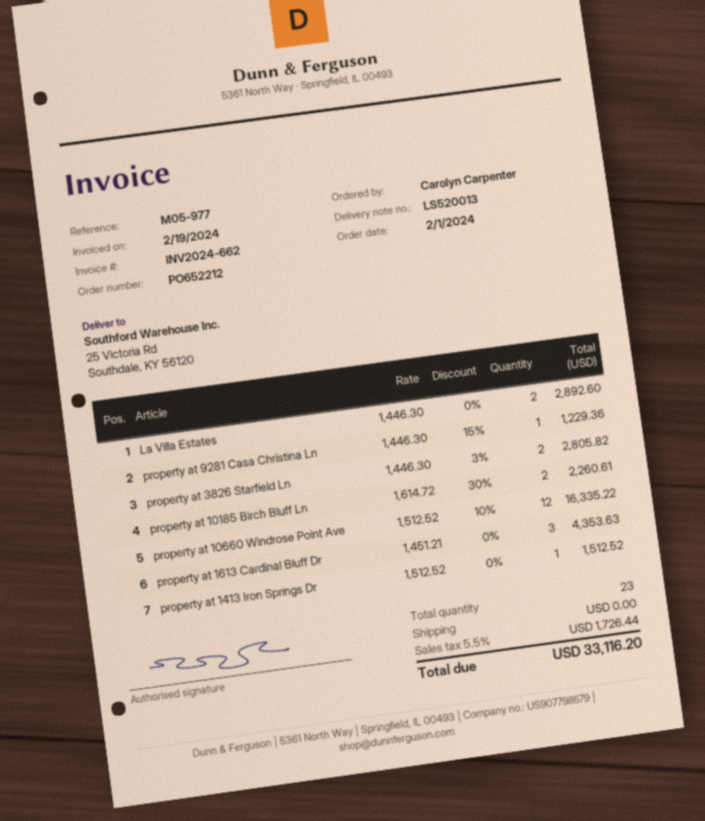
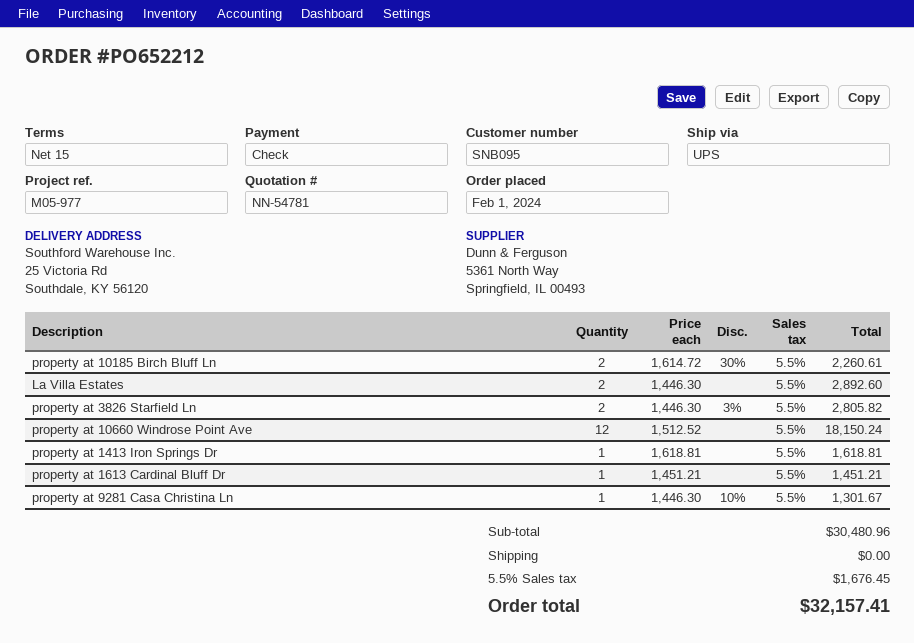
property at 9281 Casa Christina Ln: 1 x 1446.30 - 15% = 1229.36 -> 1 x 1446.30 - 10% = 1301.67
property at 10660 Windrose Point Ave: 12 x 1512.52 - 10% = 16335.22 -> 12 x 1512.52 = 18150.24
property at 1613 Cardinal Bluff Dr: 3 x 1451.21 = 4353.63 -> 1 x 1451.21 = 1451.21
property at 1413 Iron Springs Dr: 1 x 1512.52 = 1512.52 -> 1 x 1618.81 = 1618.81
tax: 5.5% = 1726.44 -> 5.5% = 1676.45
total: 33116.20 -> 32157.41

